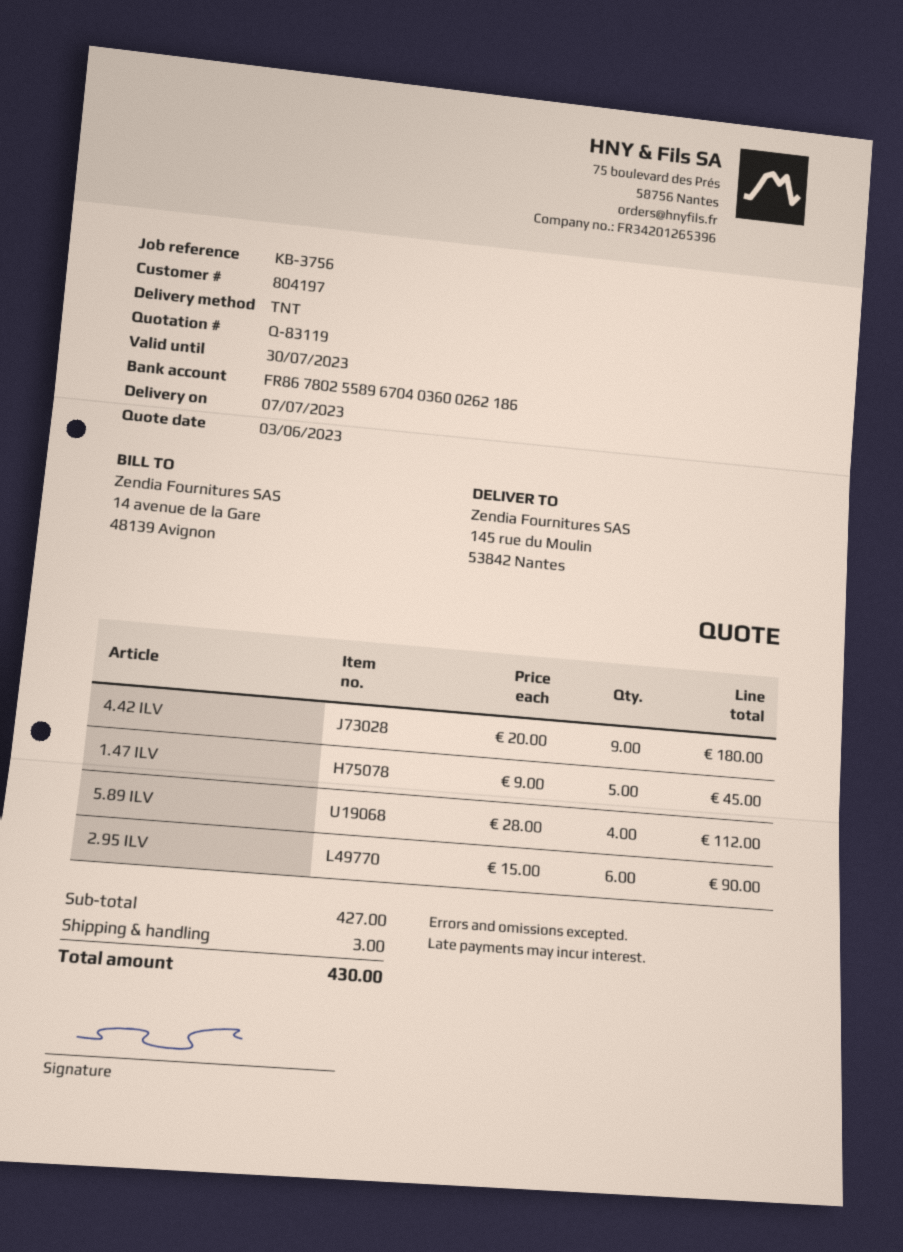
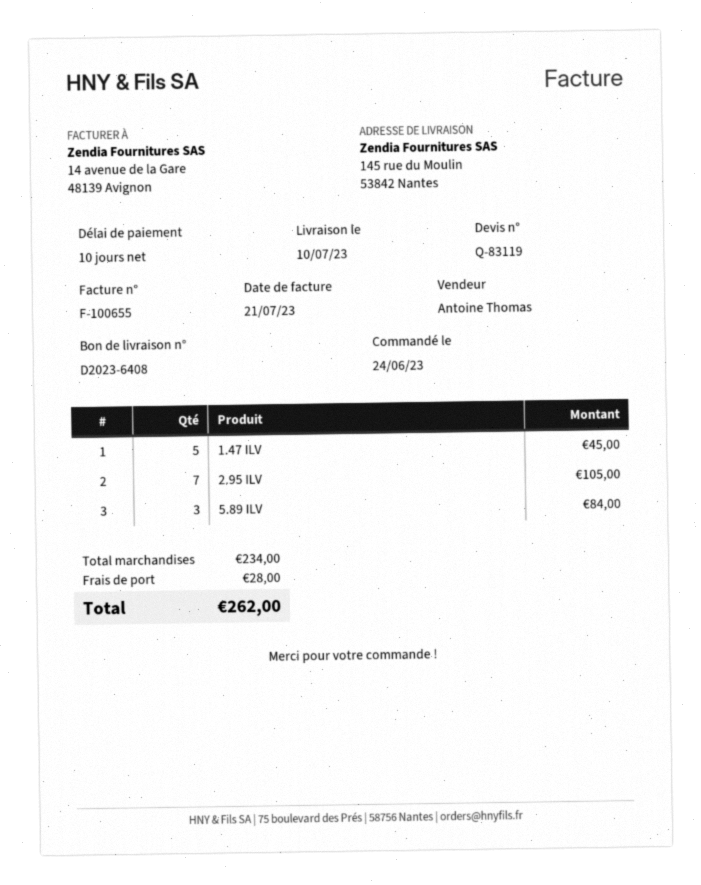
delivery date: 2023-07-07 -> 2023-07-10
4.42 ILV: 9 for 180.00 -> none
5.89 ILV: 4 for 112.00 -> 3 for 84.00
2.95 ILV: 6 for 90.00 -> 7 for 105.00
subtotal: 427.00 -> 234.00
shipping: 3.00 -> 28.00
total: 430.00 -> 262.00

